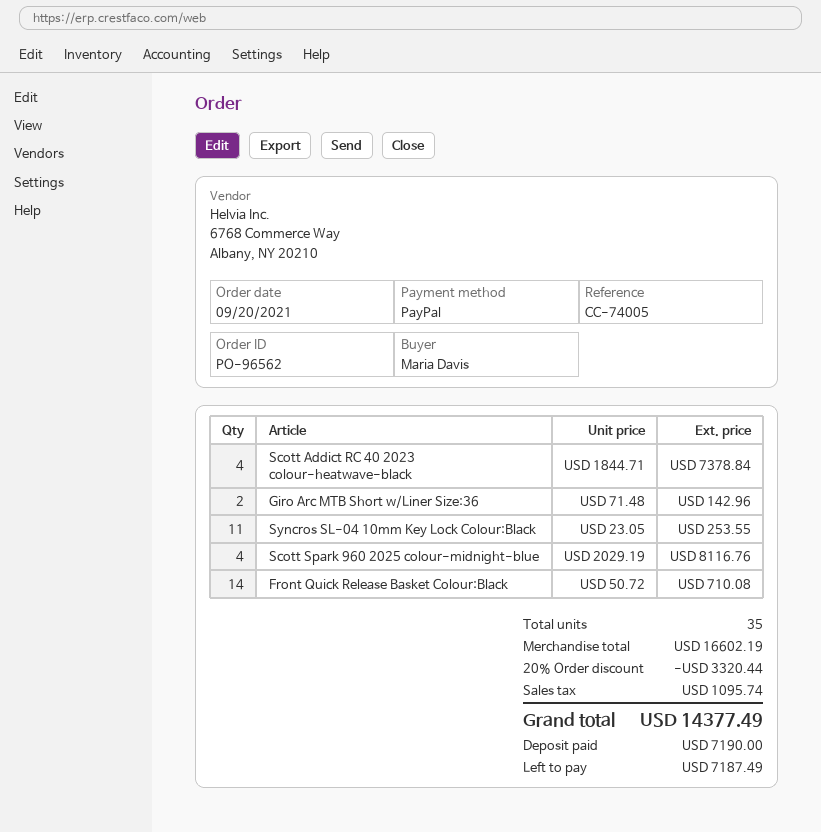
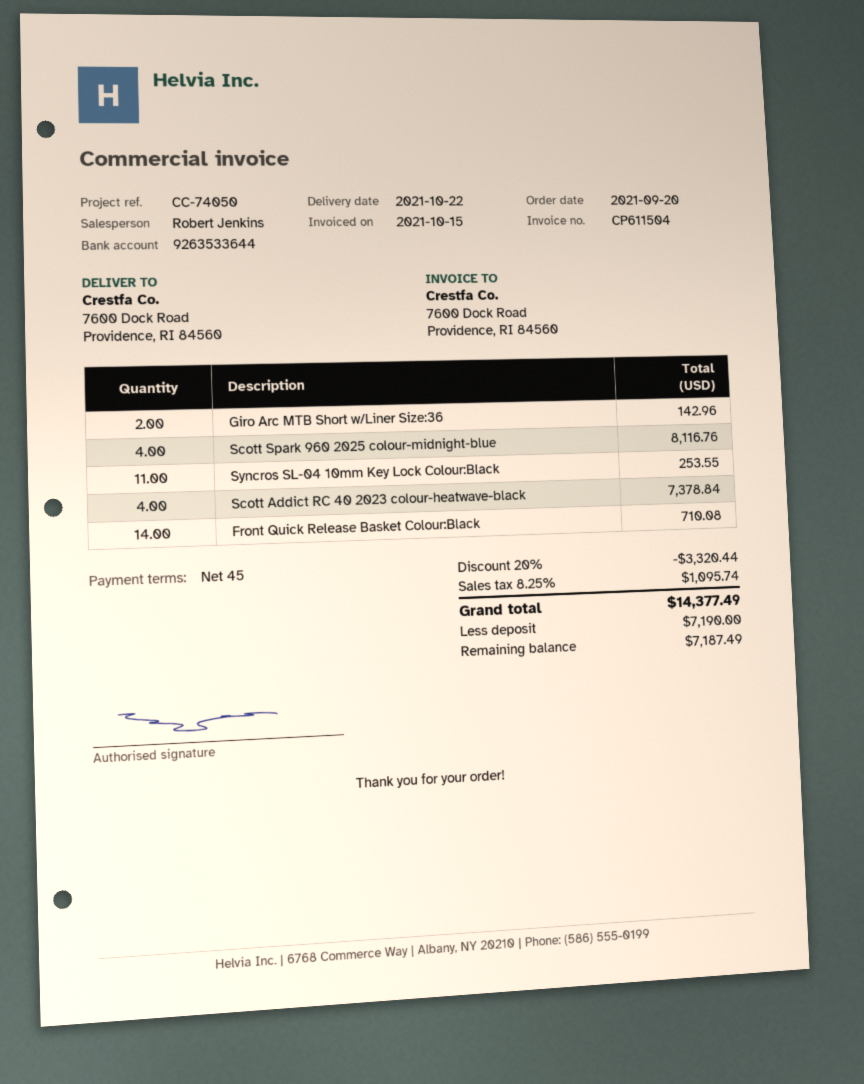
reference: CC-74005 -> CC-74050

